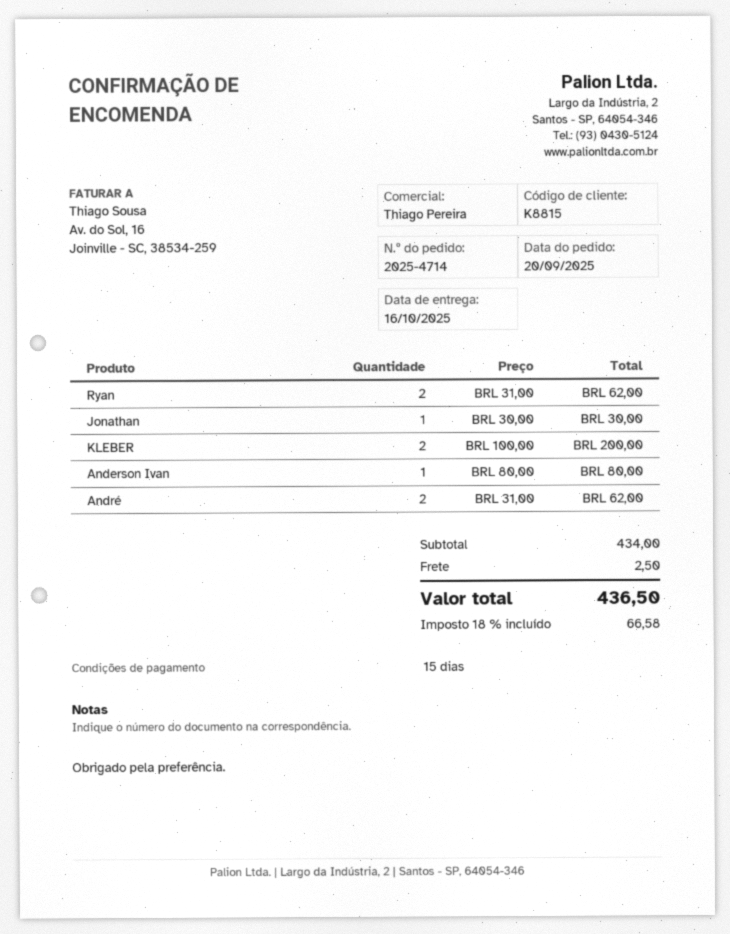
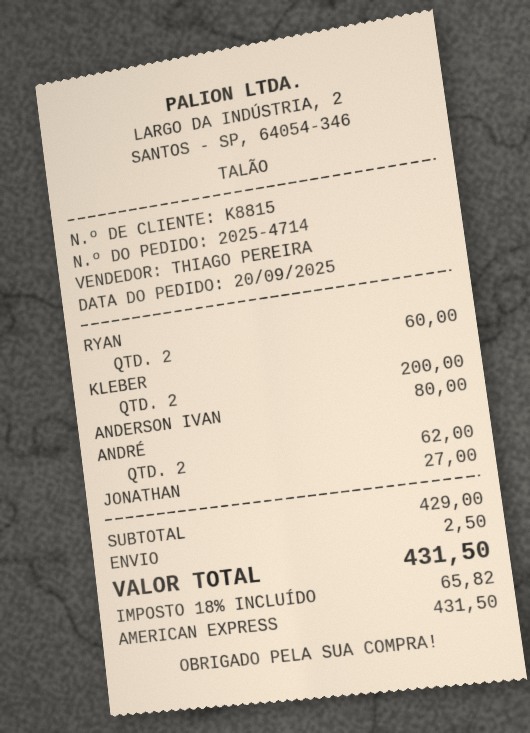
Ryan: 2 for 62.00 -> 2 for 60.00
Jonathan: 1 for 30.00 -> 1 for 27.00
subtotal: 434.00 -> 429.00
tax: 18% = 66.58 -> 18% = 65.82
total: 436.50 -> 431.50

